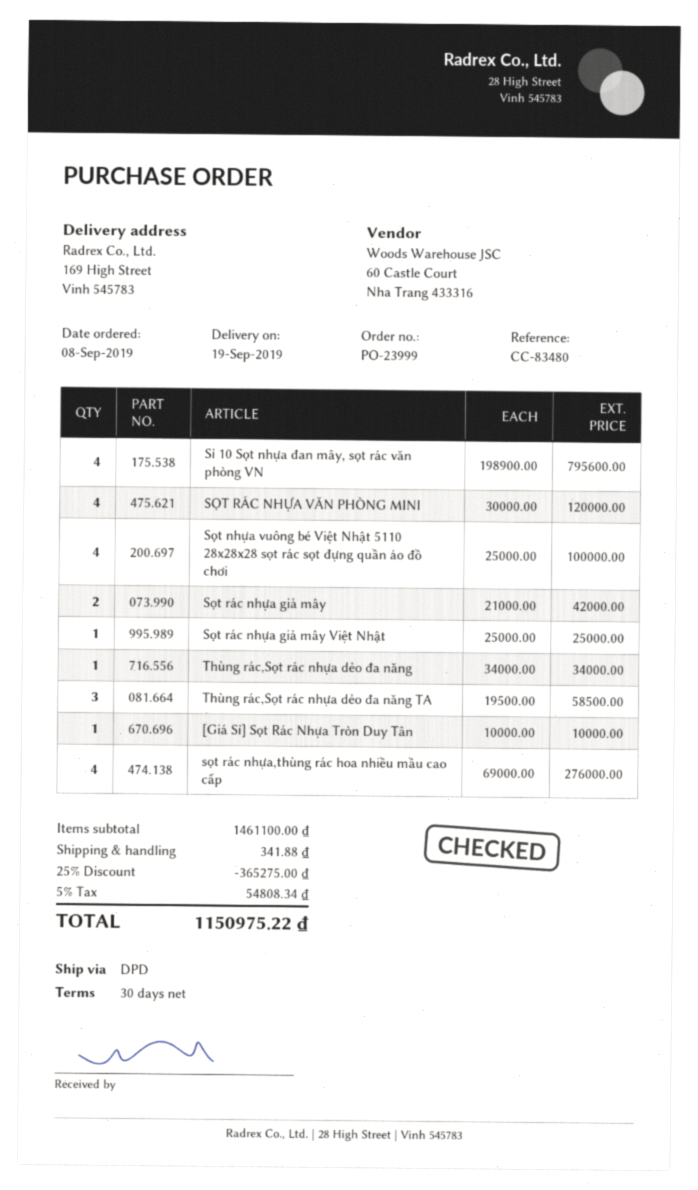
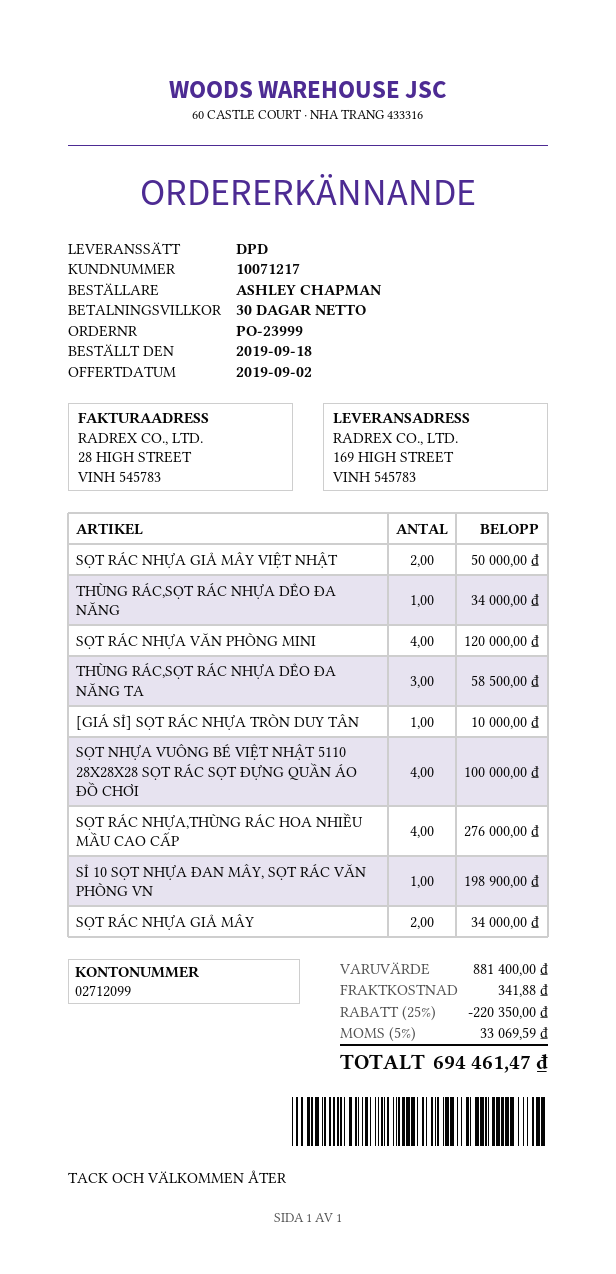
order date: 2019-09-08 -> 2019-09-18
Sỉ 10 Sọt nhựa đan mây, sọt rác văn phòng VN: 4 for 795600.00 -> 1 for 198900.00
Sọt rác nhựa giả mây: 2 for 42000.00 -> 2 for 34000.00
Sọt rác nhựa giả mây Việt Nhật: 1 for 25000.00 -> 2 for 50000.00
subtotal: 1461100.00 -> 881400.00
discount: 25% = 365275.00 -> 25% = 220350.00
tax: 5% = 54808.34 -> 5% = 33069.59
total: 1150975.22 -> 694461.47

